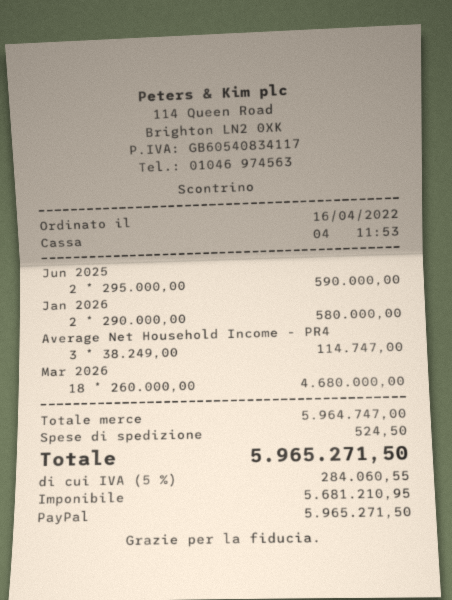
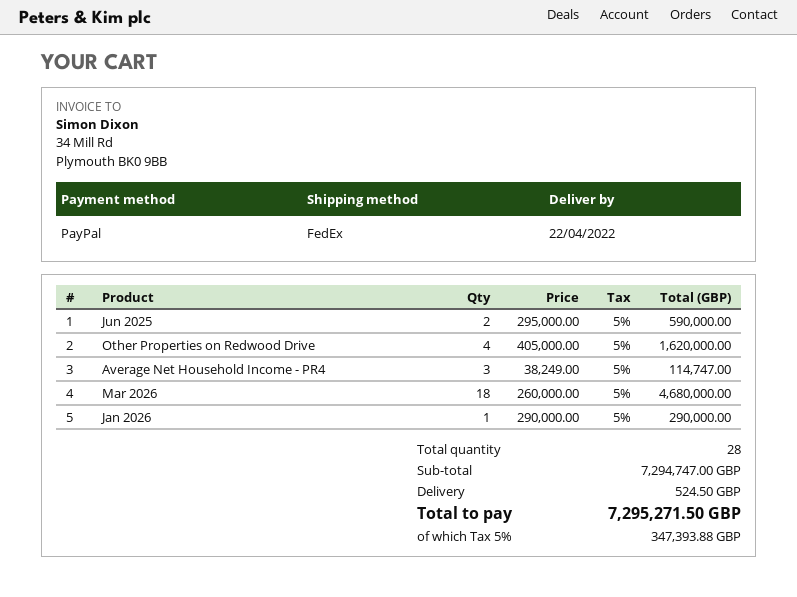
Jan 2026: 2 x 290000.00 = 580000.00 -> 1 x 290000.00 = 290000.00
Other Properties on Redwood Drive: none -> 4 x 405000.00 = 1620000.00
subtotal: 5964747.00 -> 7294747.00
tax: 5% = 284060.55 -> 5% = 347393.88
total: 5965271.50 -> 7295271.50

